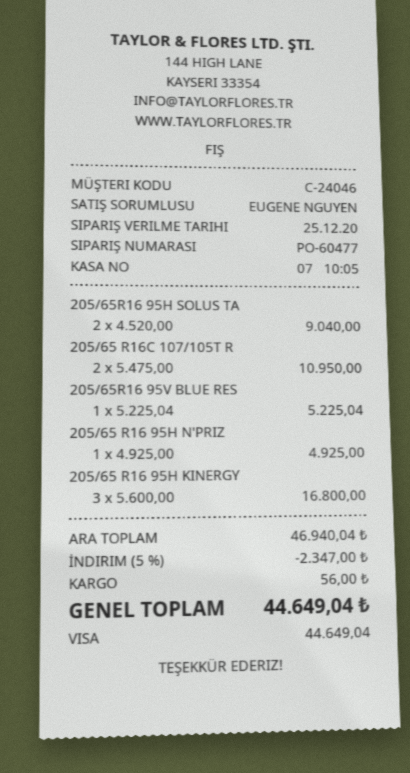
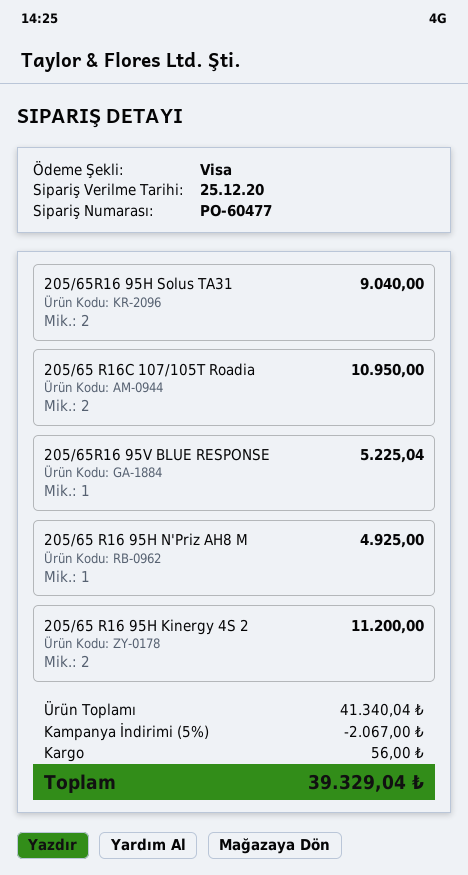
205/65 R16 95H KINERGY: 3 for 16800.00 -> 2 for 11200.00
subtotal: 46940.04 -> 41340.04
discount: 5% = 2347.00 -> 5% = 2067.00
total: 44649.04 -> 39329.04

